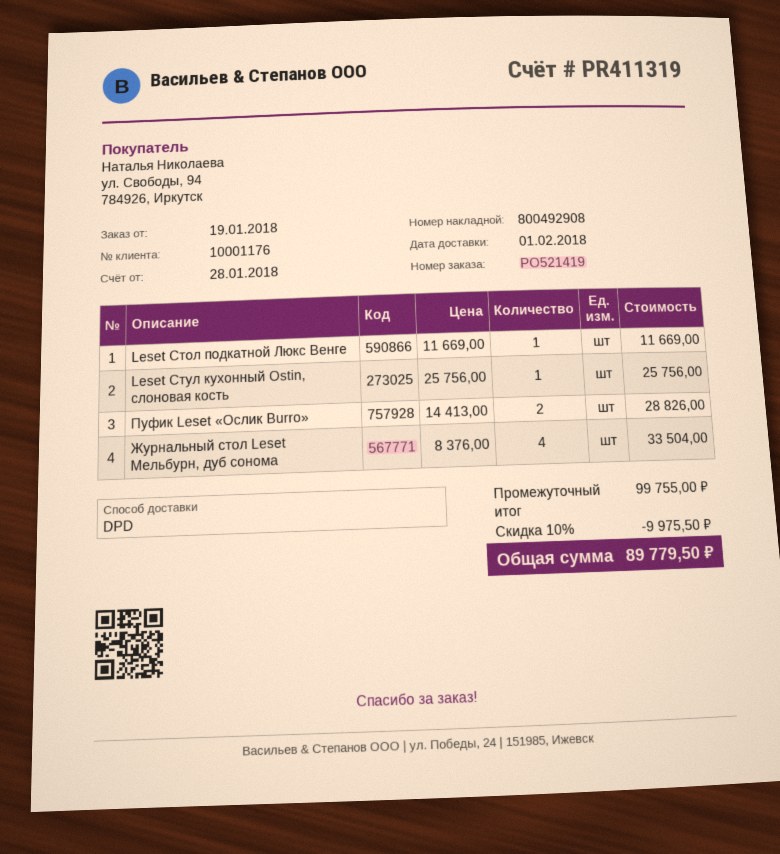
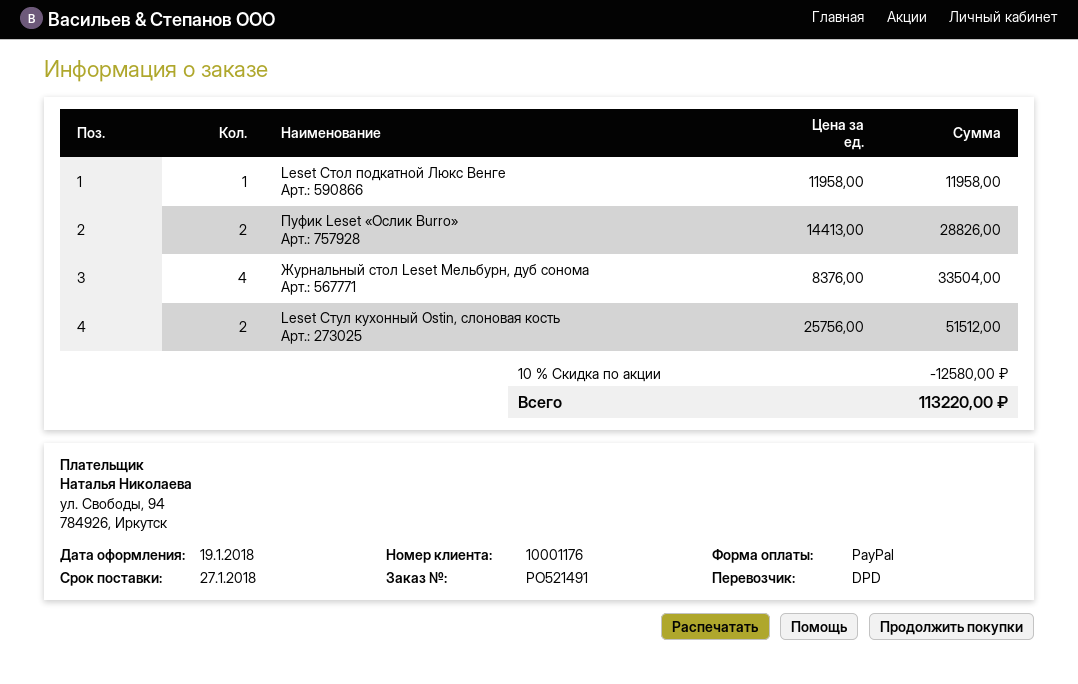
order number: PO521419 -> PO521491
delivery date: 2018-02-01 -> 2018-01-27
Leset Стол подкатной Люкс Венге: 1 x 11669.00 = 11669.00 -> 1 x 11958.00 = 11958.00
Leset Стул кухонный Ostin, слоновая кость: 1 x 25756.00 = 25756.00 -> 2 x 25756.00 = 51512.00
discount: 10% = 9975.50 -> 10% = 12580.00
total: 89779.50 -> 113220.00

